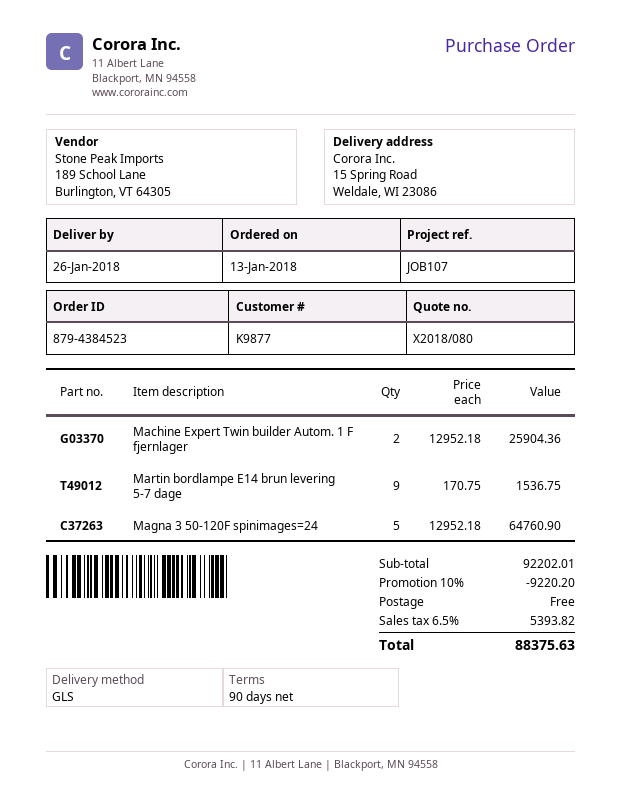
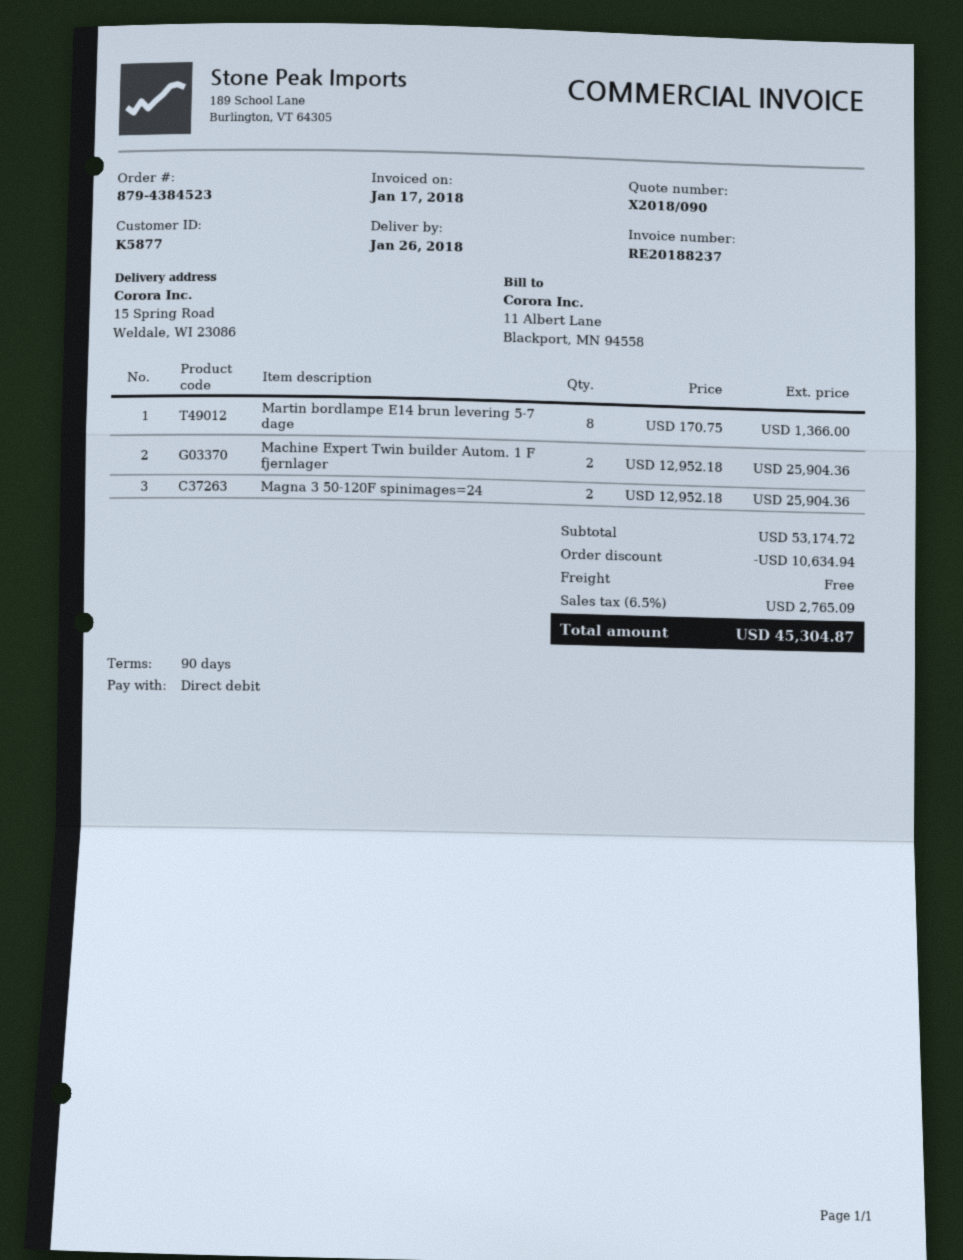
quote number: X2018/080 -> X2018/090
customer number: K9877 -> K5877
Martin bordlampe E14 brun levering 5-7 dage: 9 x 170.75 = 1536.75 -> 8 x 170.75 = 1366.00
Magna 3 50-120F spinimages=24: 5 x 12952.18 = 64760.90 -> 2 x 12952.18 = 25904.36
subtotal: 92202.01 -> 53174.72
discount: 9220.20 -> 10634.94
tax: 6.5% = 5393.82 -> 6.5% = 2765.09
total: 88375.63 -> 45304.87

